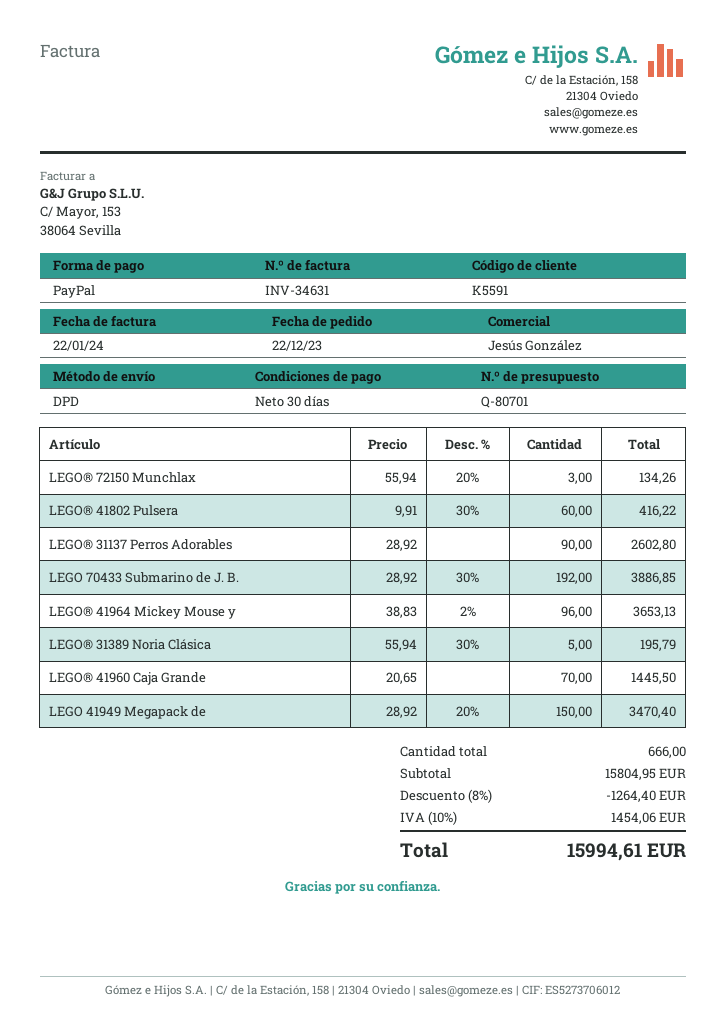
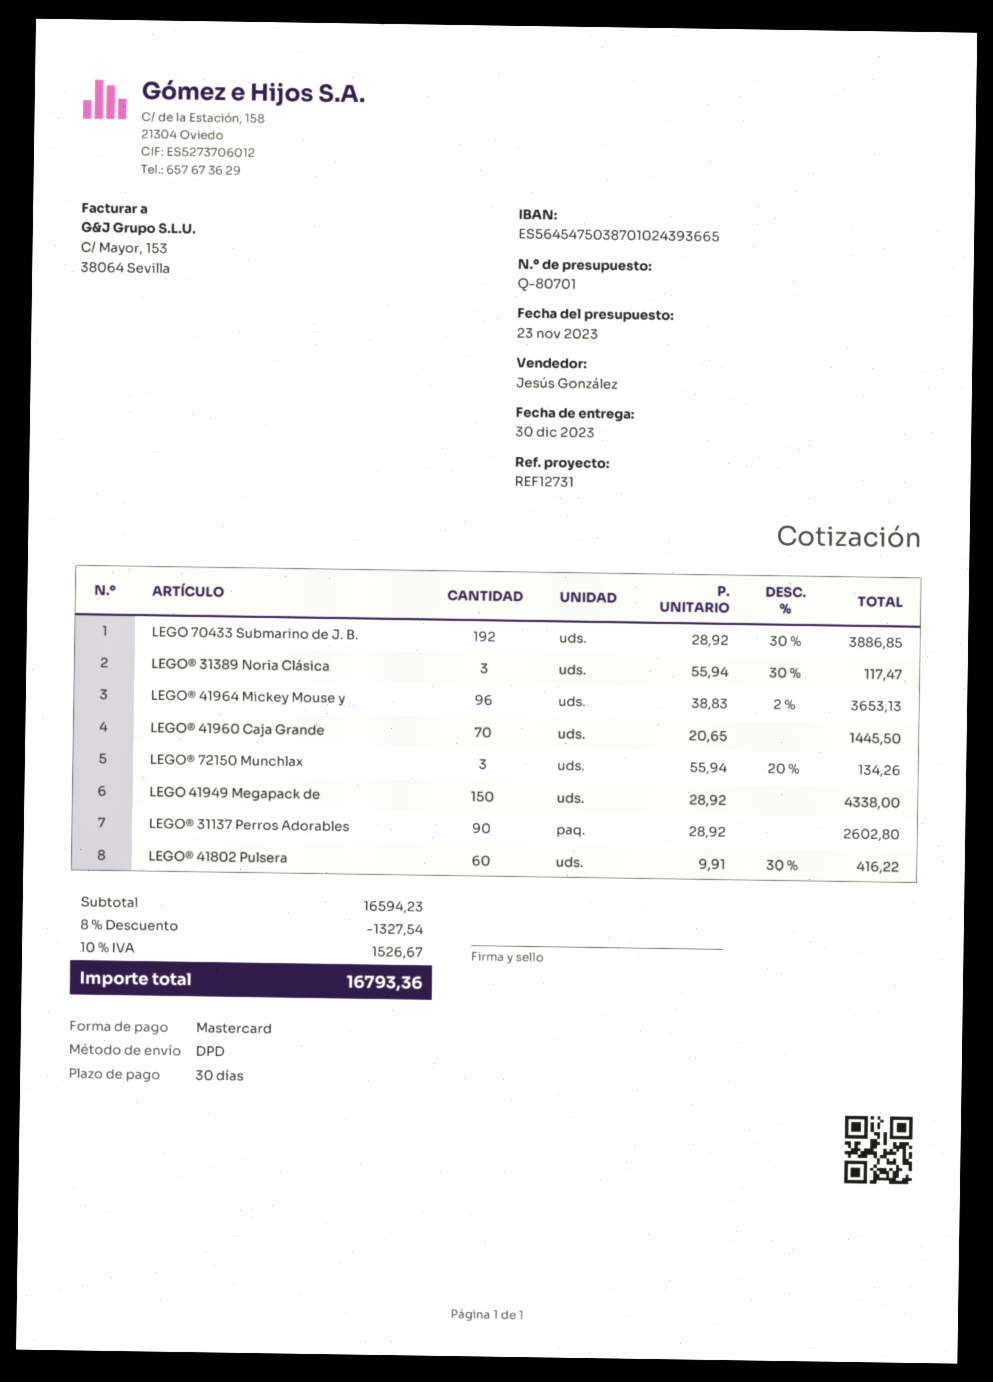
payment method: PayPal -> Mastercard
LEGO® 31389 Noria Clásica: 5 x 55.94 - 30% = 195.79 -> 3 x 55.94 - 30% = 117.47
LEGO 41949 Megapack de: 150 x 28.92 - 20% = 3470.40 -> 150 x 28.92 = 4338.00
subtotal: 15804.95 -> 16594.23
discount: 8% = 1264.40 -> 8% = 1327.54
tax: 10% = 1454.06 -> 10% = 1526.67
total: 15994.61 -> 16793.36

